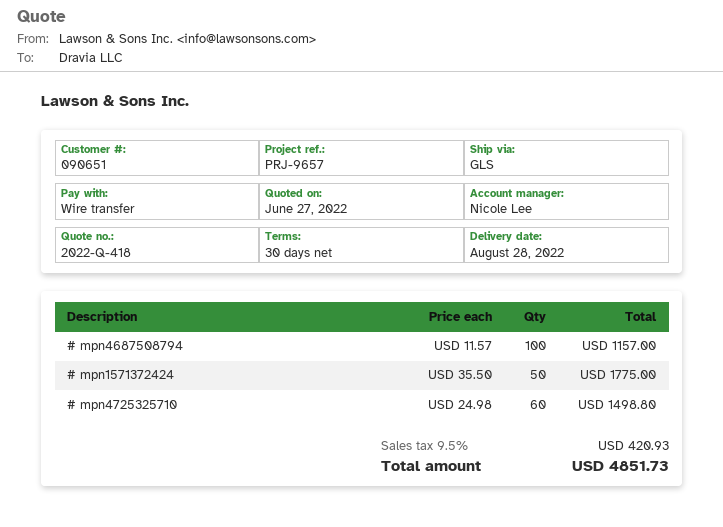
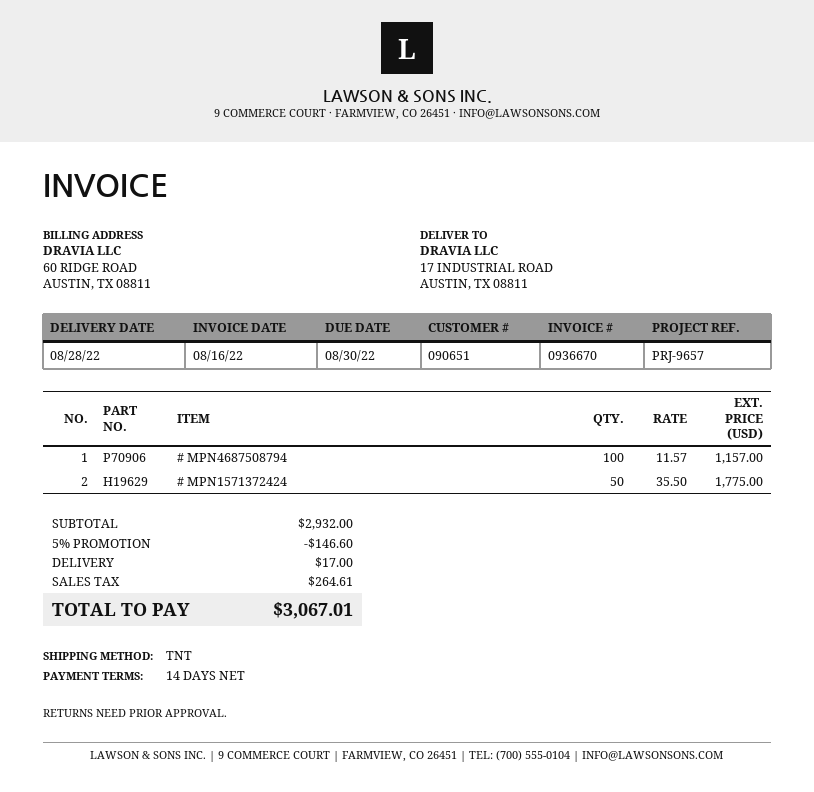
payment terms: 30 days -> 14 days
shipping method: GLS -> TNT
# mpn4725325710: 60 x 24.98 = 1498.80 -> none
discount: none -> 5% = 146.60
shipping: none -> 17.00
tax: 420.93 -> 264.61
total: 4851.73 -> 3067.01

